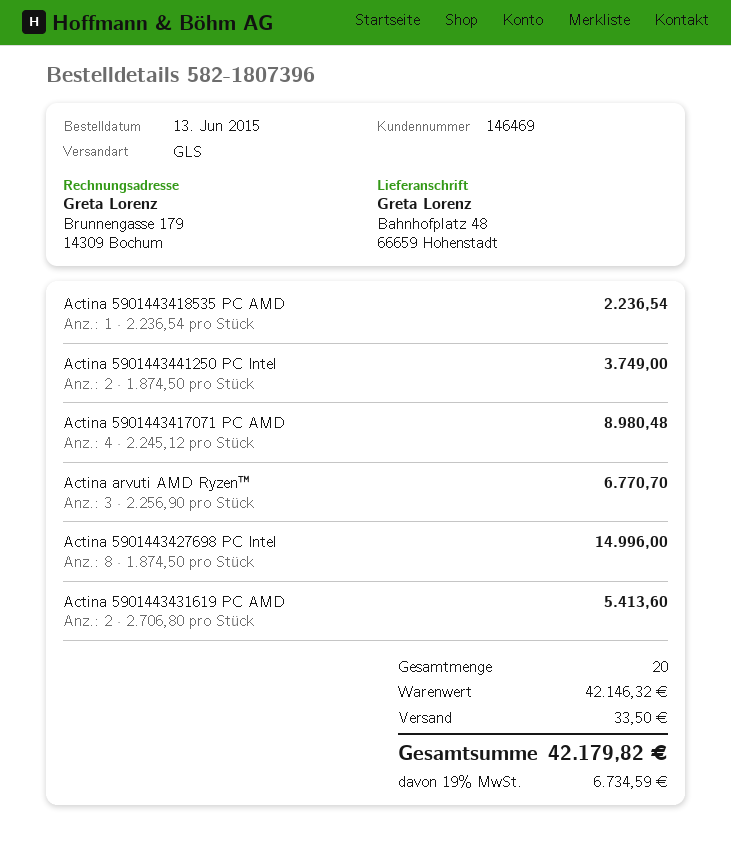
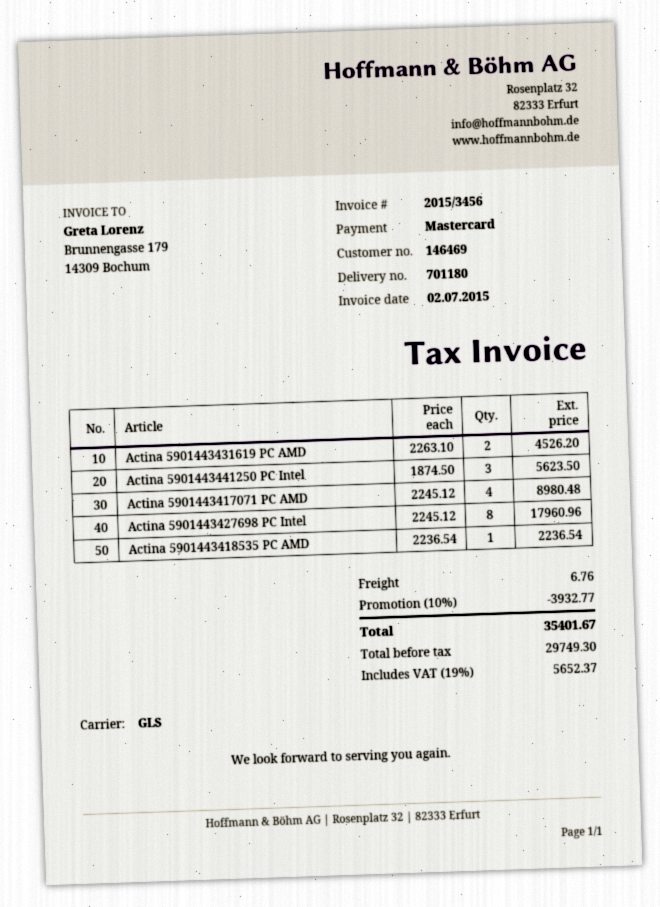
Actina 5901443441250 PC Intel: 2 x 1874.50 = 3749.00 -> 3 x 1874.50 = 5623.50
Actina arvuti AMD Ryzen™: 3 x 2256.90 = 6770.70 -> none
Actina 5901443427698 PC Intel: 8 x 1874.50 = 14996.00 -> 8 x 2245.12 = 17960.96
Actina 5901443431619 PC AMD: 2 x 2706.80 = 5413.60 -> 2 x 2263.10 = 4526.20
discount: none -> 10% = 3932.77
shipping: 33.50 -> 6.76
tax: 19% = 6734.59 -> 19% = 5652.37
total: 42179.82 -> 35401.67

